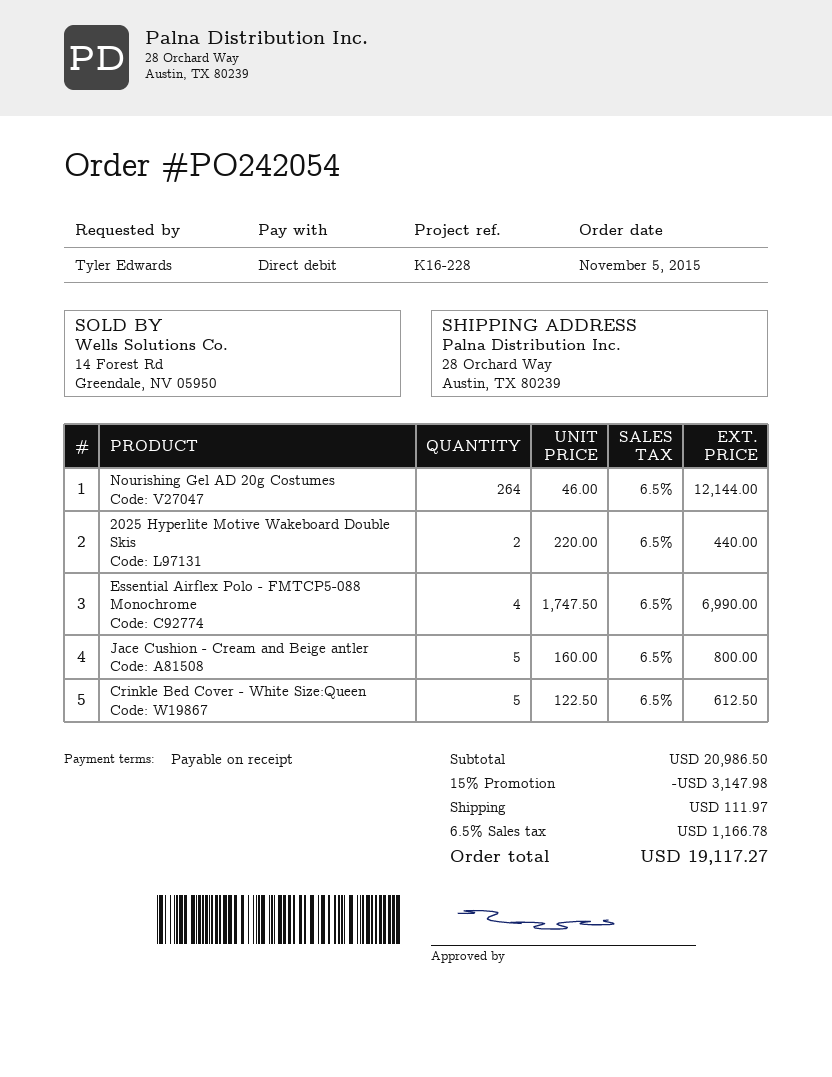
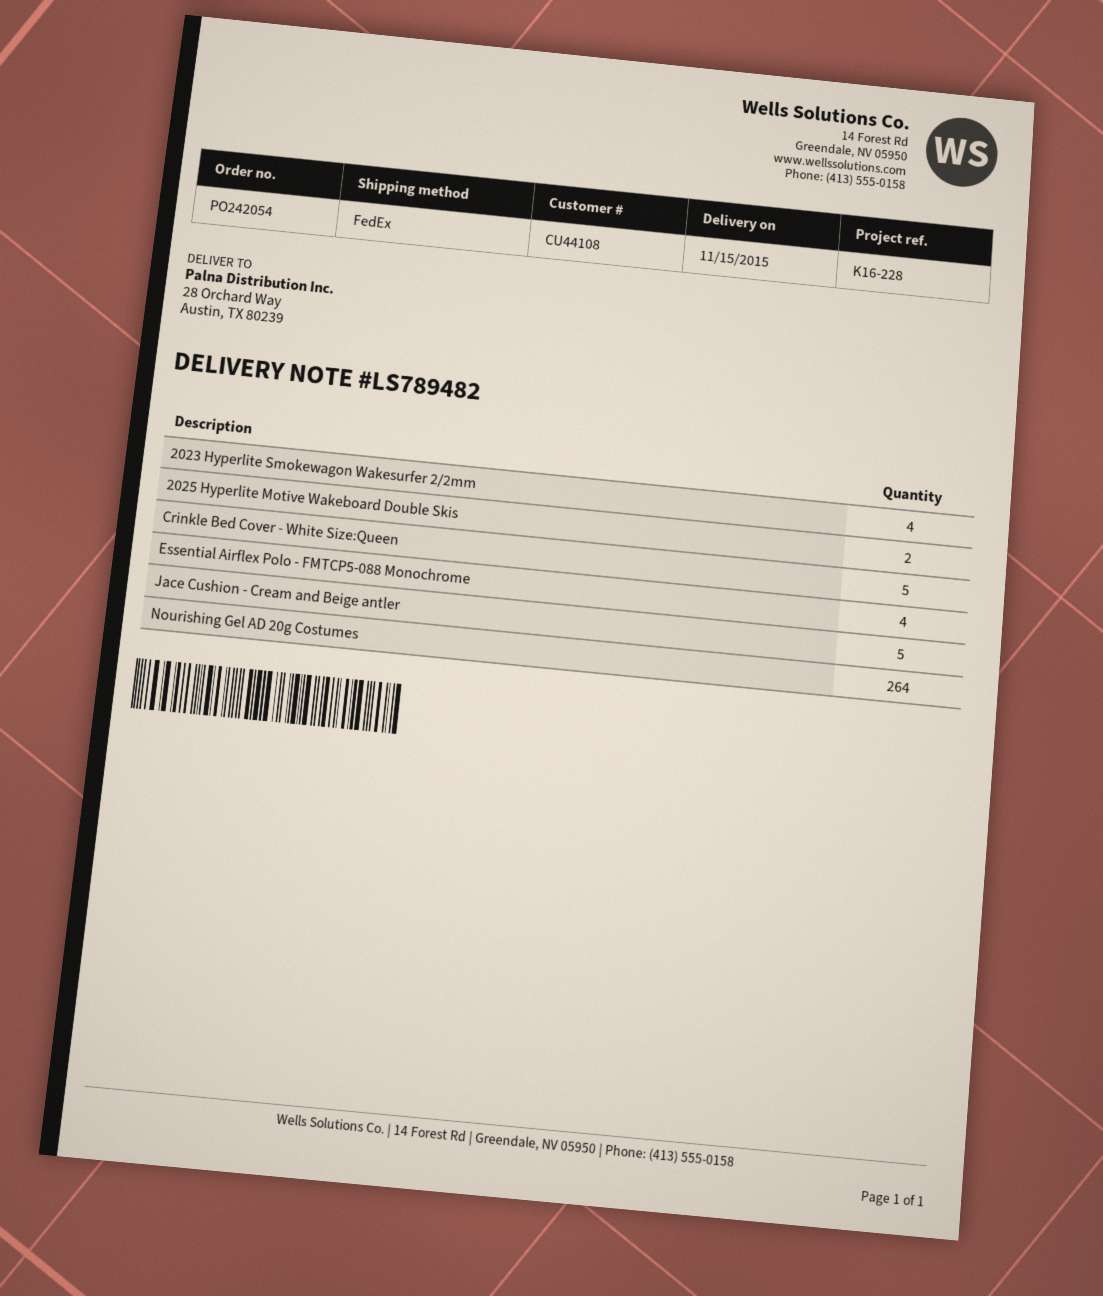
2023 Hyperlite Smokewagon Wakesurfer 2/2mm: none -> 4

